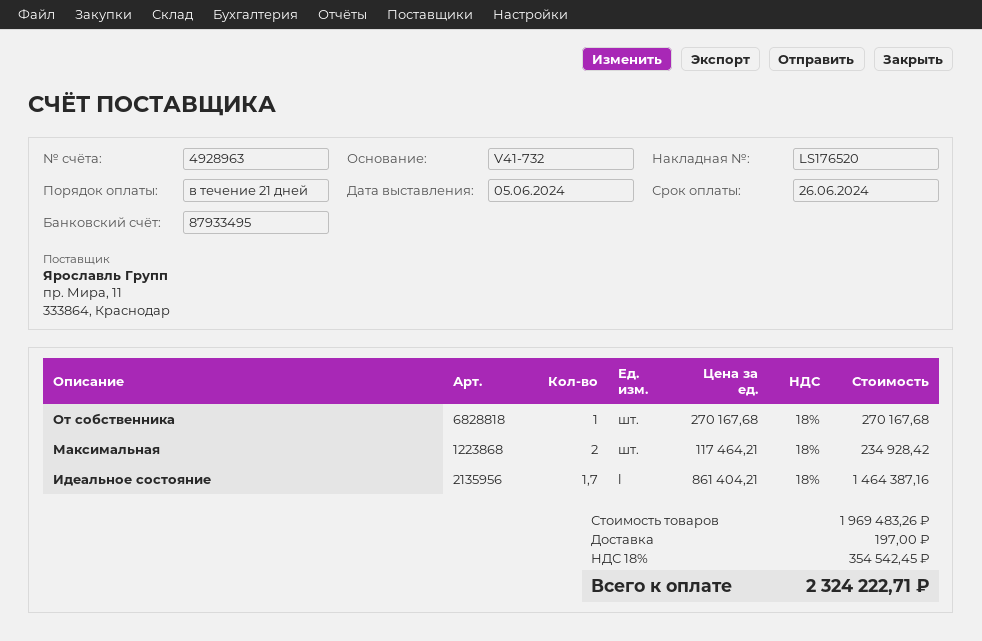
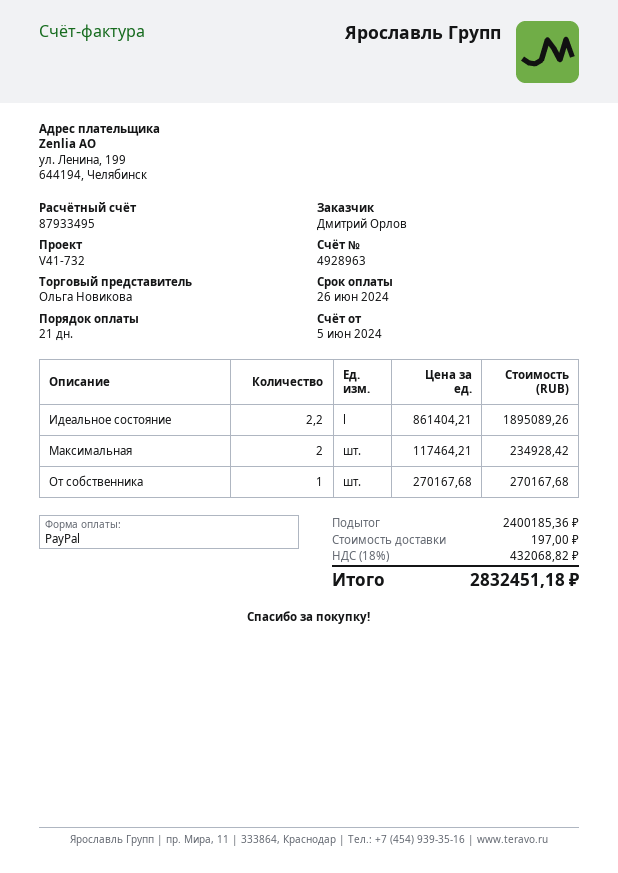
Идеальное состояние: 1.7 x 861404.21 = 1464387.16 -> 2.2 x 861404.21 = 1895089.26
subtotal: 1969483.26 -> 2400185.36
tax: 18% = 354542.45 -> 18% = 432068.82
total: 2324222.71 -> 2832451.18

